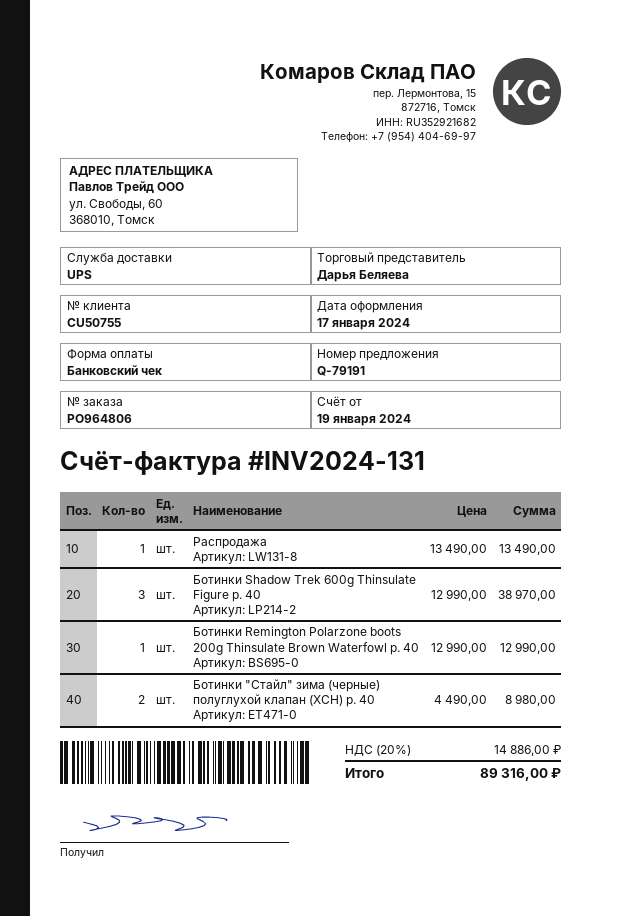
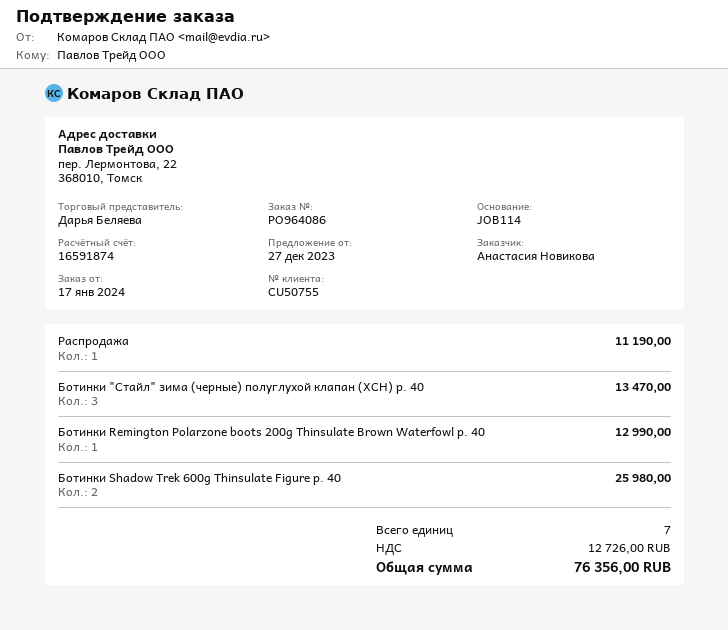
order number: PO964806 -> PO964086
Распродажа: 1 for 13490.00 -> 1 for 11190.00
Ботинки Shadow Trek 600g Thinsulate Figure р. 40: 3 for 38970.00 -> 2 for 25980.00
Ботинки "Стайл" зима (черные) полуглухой клапан (ХСН) р. 40: 2 for 8980.00 -> 3 for 13470.00
tax: 14886.00 -> 12726.00
total: 89316.00 -> 76356.00

